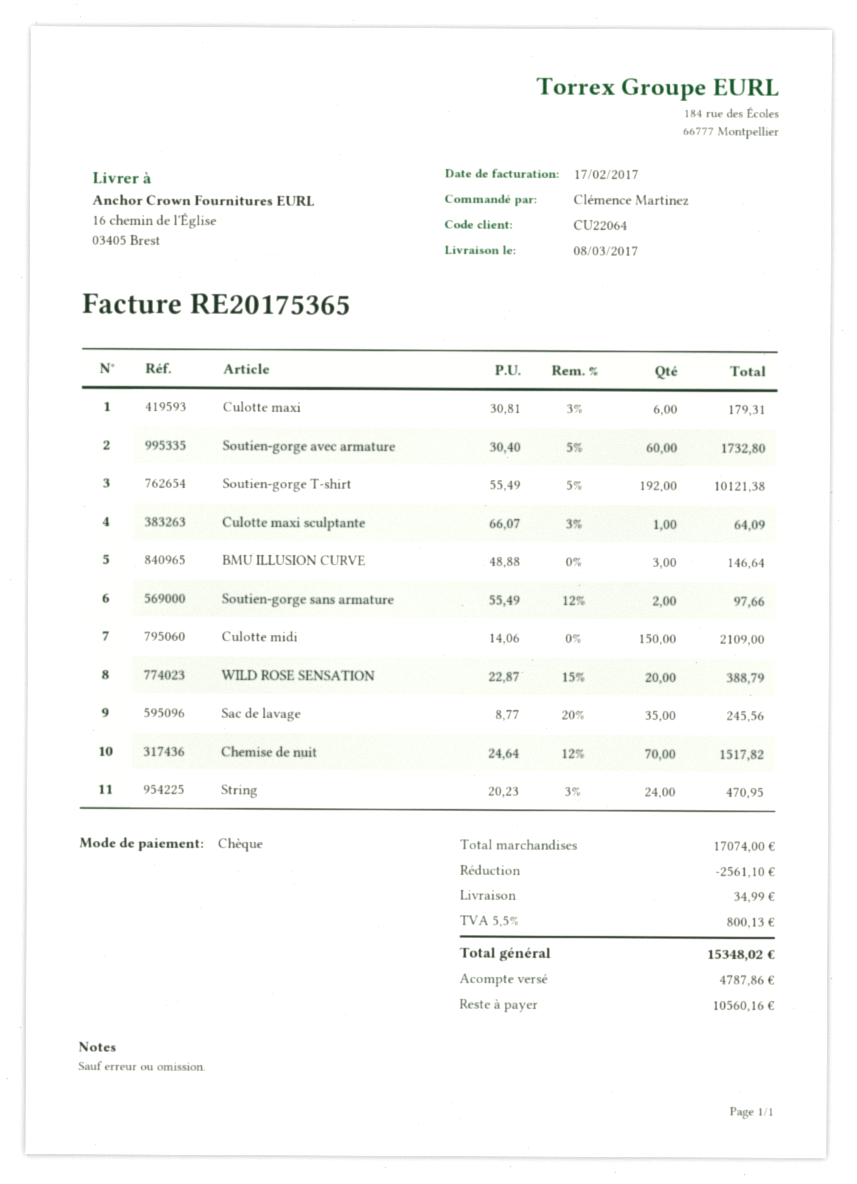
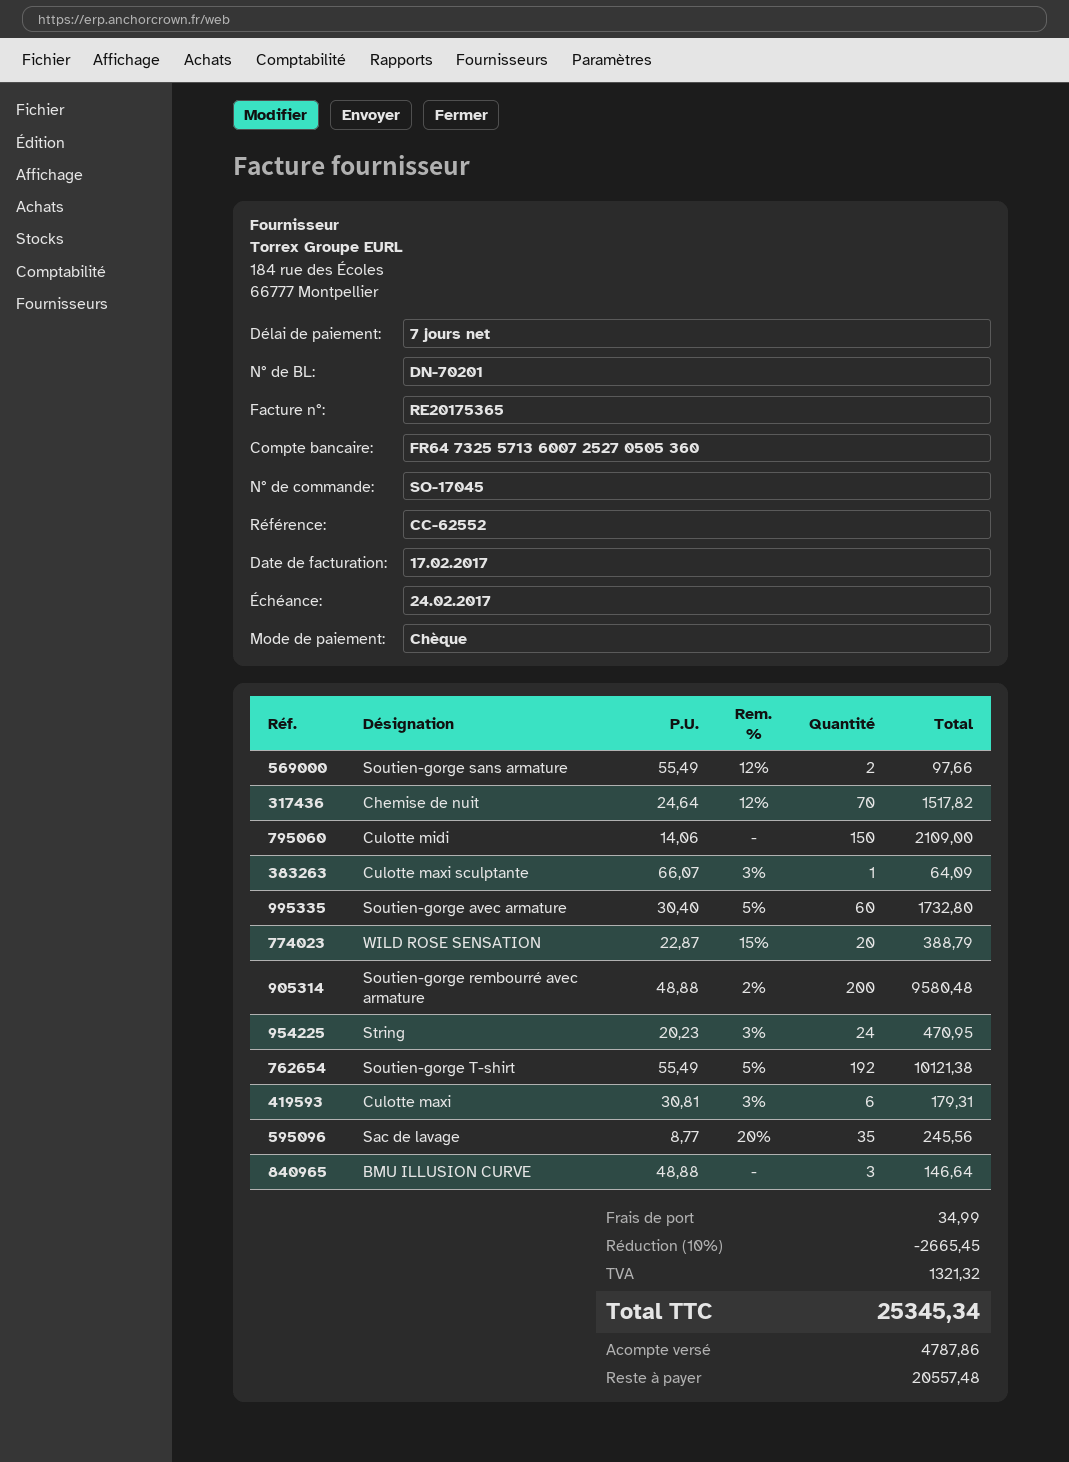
Soutien-gorge rembourré avec armature: none -> 200 x 48.88 - 2% = 9580.48
discount: 2561.10 -> 2665.45
tax: 800.13 -> 1321.32
total: 15348.02 -> 25345.34
balance: 10560.16 -> 20557.48

